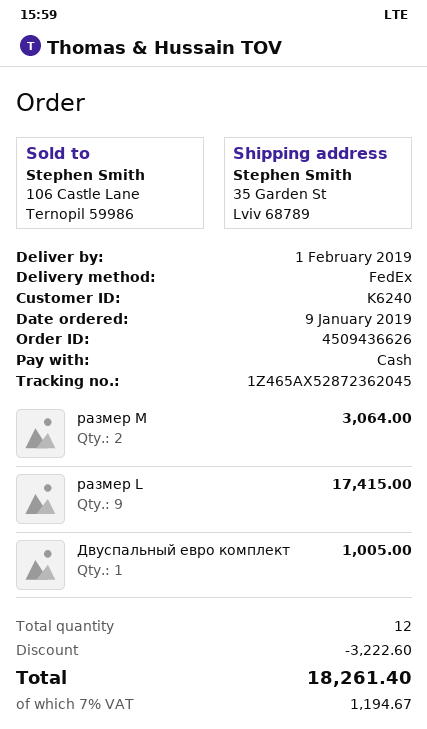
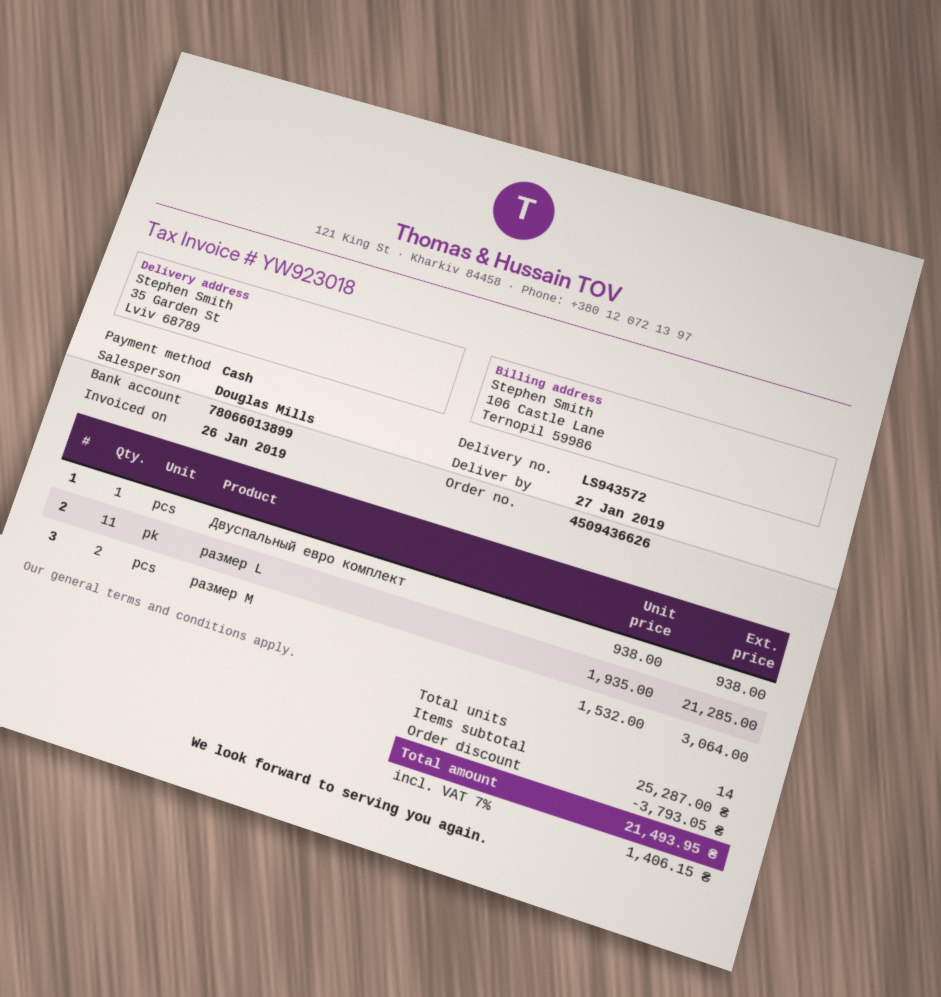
delivery date: 2019-02-01 -> 2019-01-27
размер L: 9 for 17415.00 -> 11 for 21285.00
Двуспальный евро комплект: 1 for 1005.00 -> 1 for 938.00
total quantity: 12 -> 14
discount: 3222.60 -> 3793.05
tax: 7% = 1194.67 -> 7% = 1406.15
total: 18261.40 -> 21493.95

